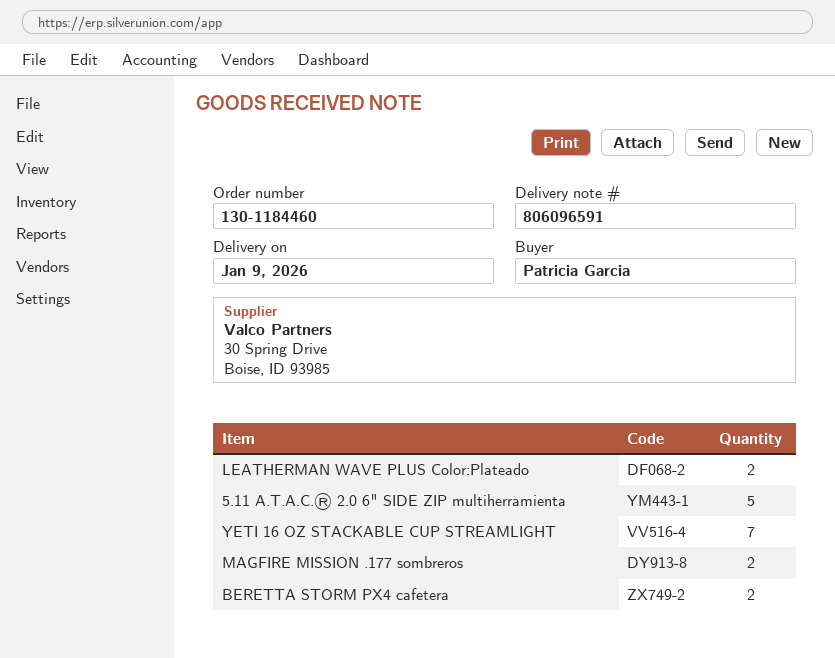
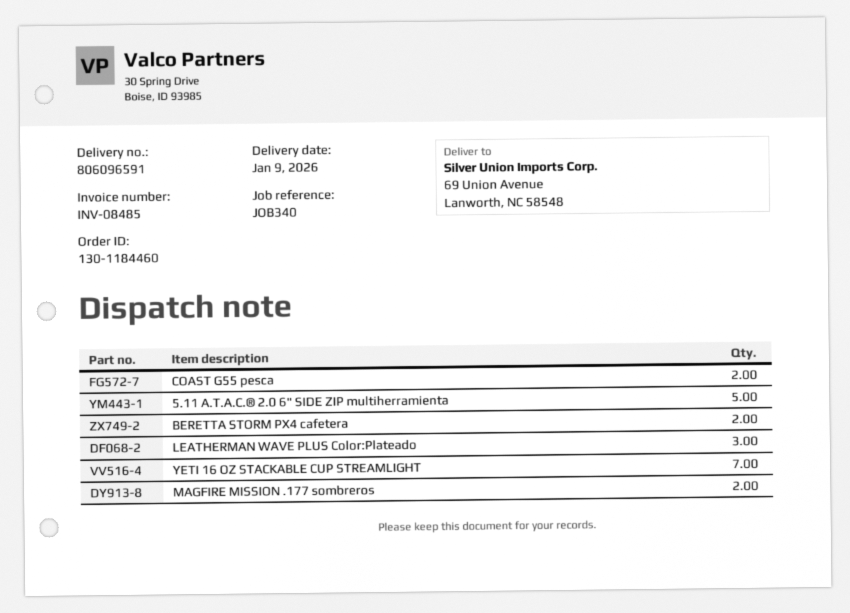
LEATHERMAN WAVE PLUS Color:Plateado: 2 -> 3
COAST G55 pesca: none -> 2

